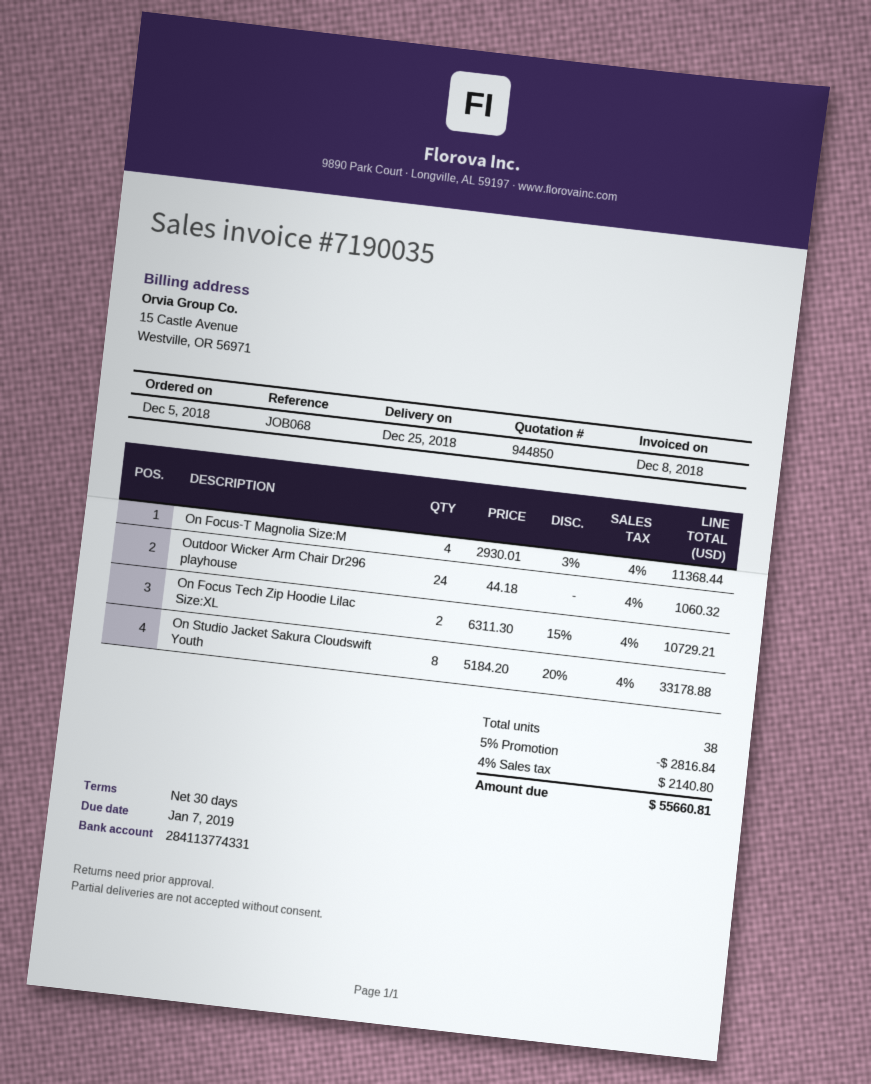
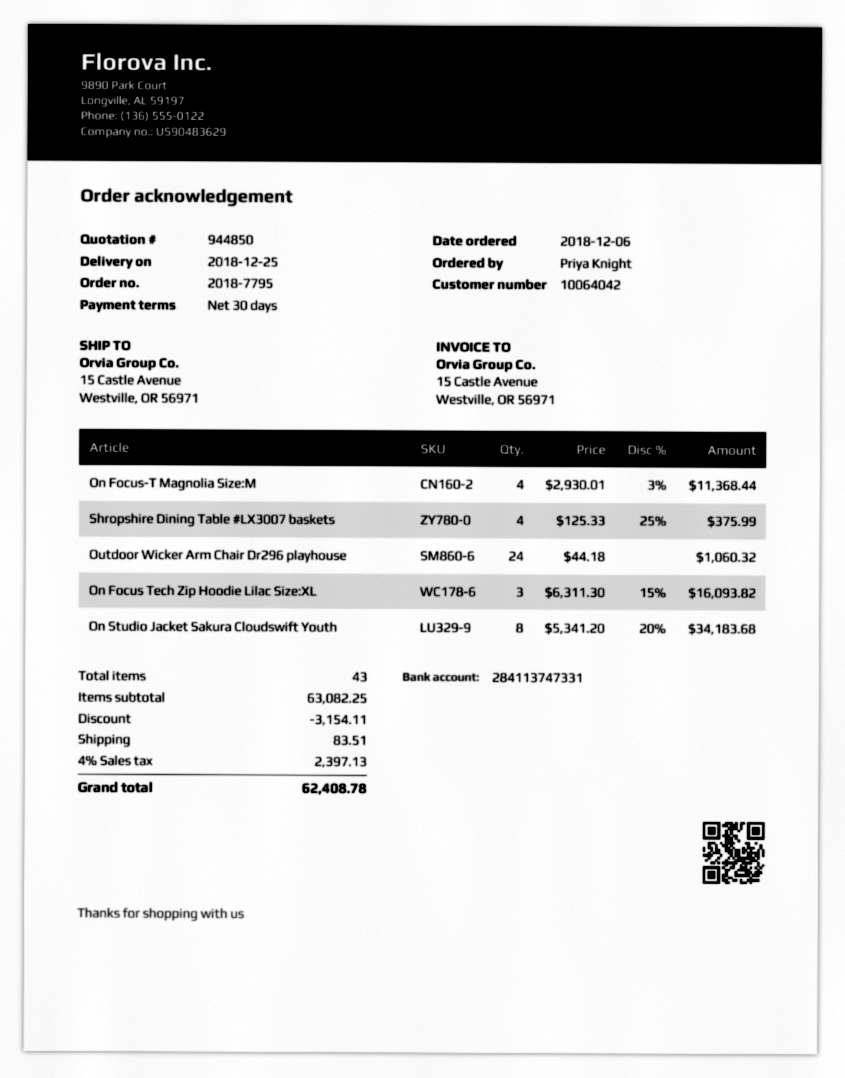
order date: 2018-12-05 -> 2018-12-06
bank account: 284113774331 -> 284113747331
On Focus Tech Zip Hoodie Lilac Size:XL: 2 x 6311.30 - 15% = 10729.21 -> 3 x 6311.30 - 15% = 16093.82
On Studio Jacket Sakura Cloudswift Youth: 8 x 5184.20 - 20% = 33178.88 -> 8 x 5341.20 - 20% = 34183.68
Shropshire Dining Table #LX3007 baskets: none -> 4 x 125.33 - 25% = 375.99
total quantity: 38 -> 43
discount: 2816.84 -> 3154.11
shipping: none -> 83.51
tax: 4% = 2140.80 -> 4% = 2397.13
total: 55660.81 -> 62408.78

